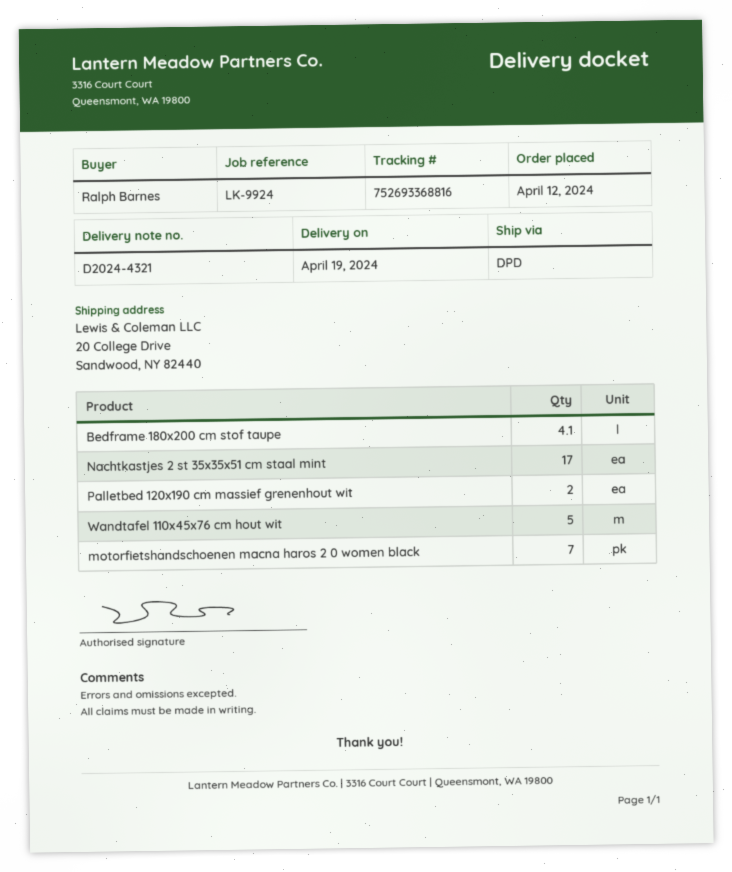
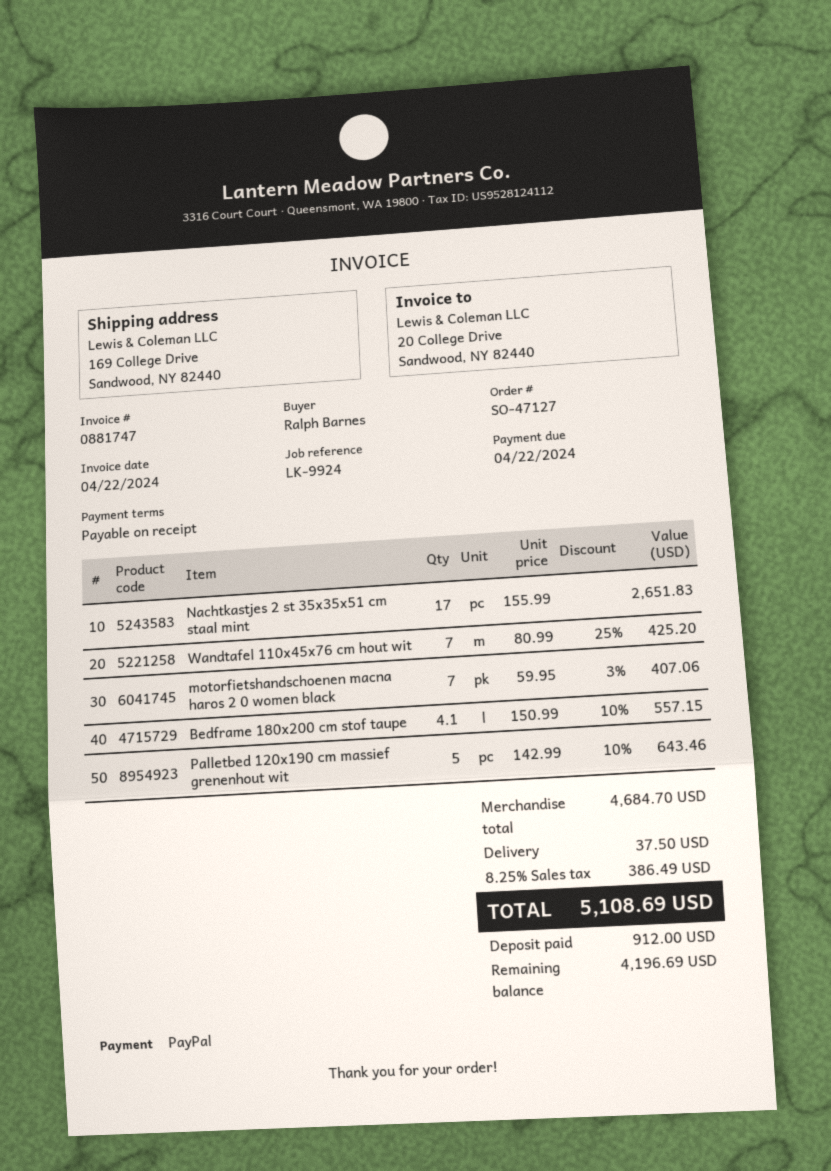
ship to: 20 College Drive, Sandwood, NY 82440 -> 169 College Drive, Sandwood, NY 82440
Palletbed 120x190 cm massief grenenhout wit: 2 -> 5
Wandtafel 110x45x76 cm hout wit: 5 -> 7

